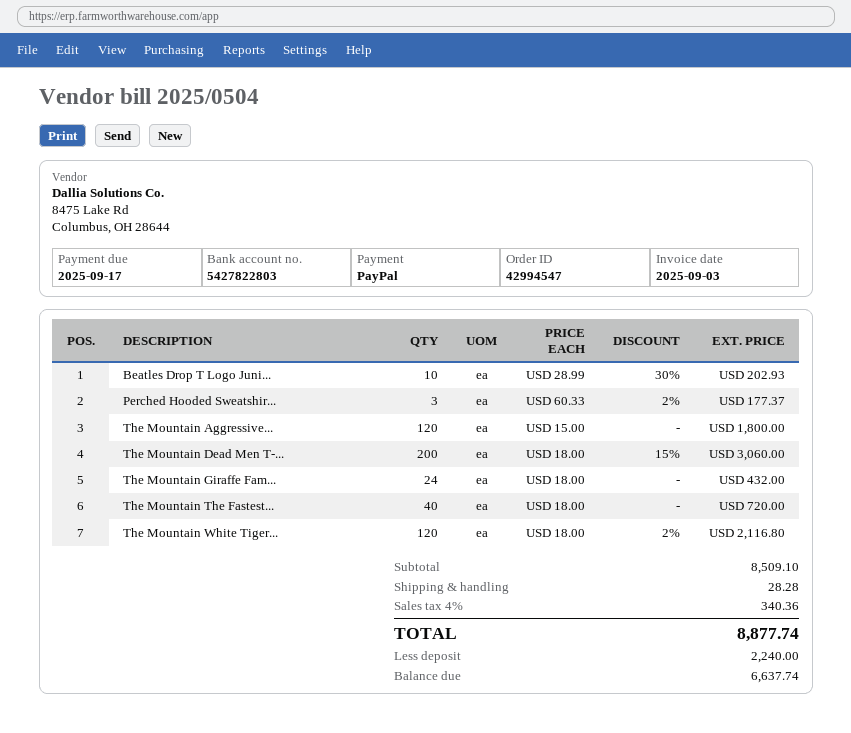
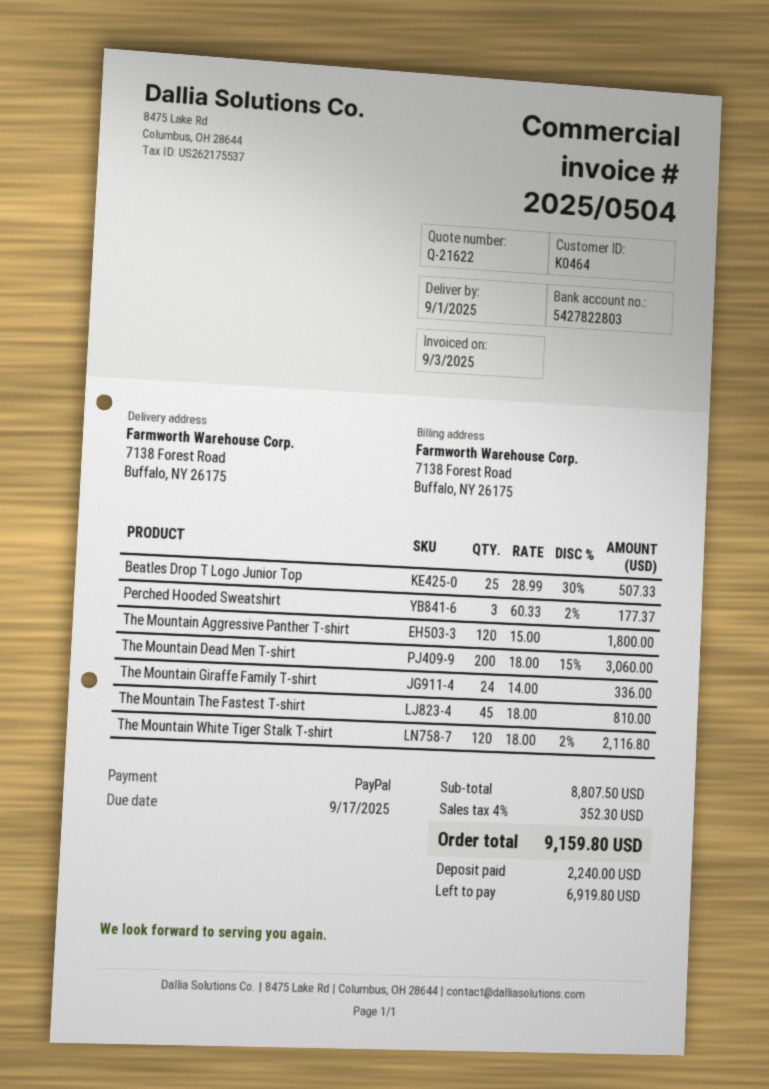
Beatles Drop T Logo Juni...: 10 x 28.99 - 30% = 202.93 -> 25 x 28.99 - 30% = 507.33
The Mountain Giraffe Fam...: 24 x 18.00 = 432.00 -> 24 x 14.00 = 336.00
The Mountain The Fastest...: 40 x 18.00 = 720.00 -> 45 x 18.00 = 810.00
subtotal: 8509.10 -> 8807.50
shipping: 28.28 -> none
tax: 4% = 340.36 -> 4% = 352.30
total: 8877.74 -> 9159.80
balance: 6637.74 -> 6919.80

